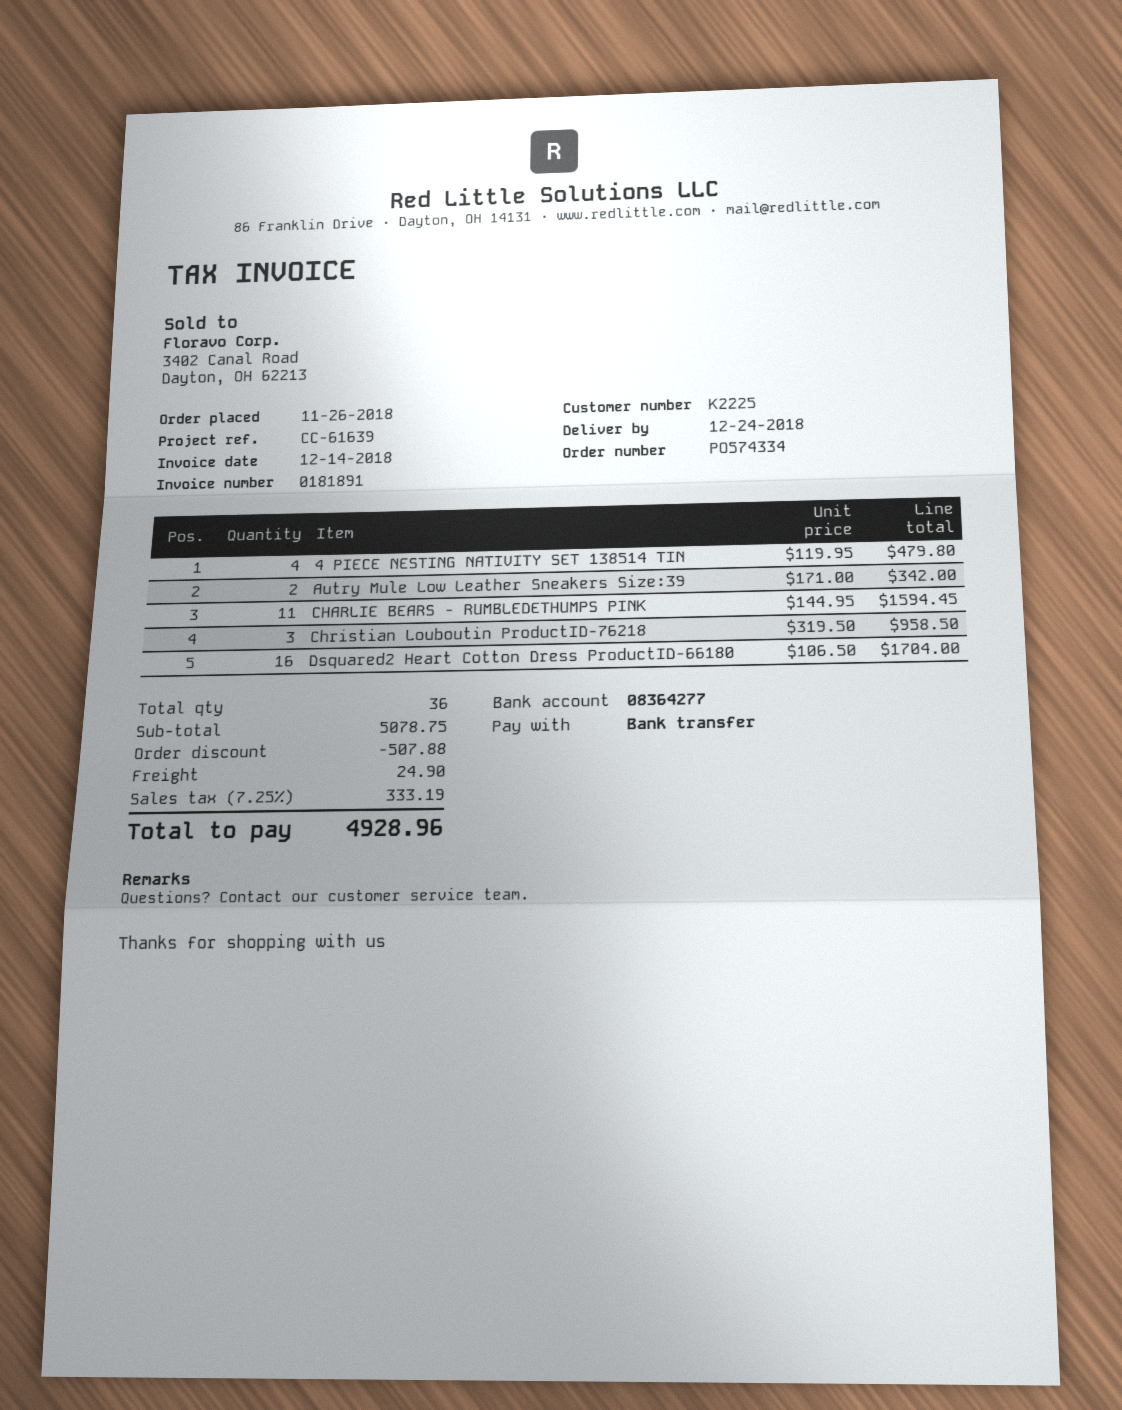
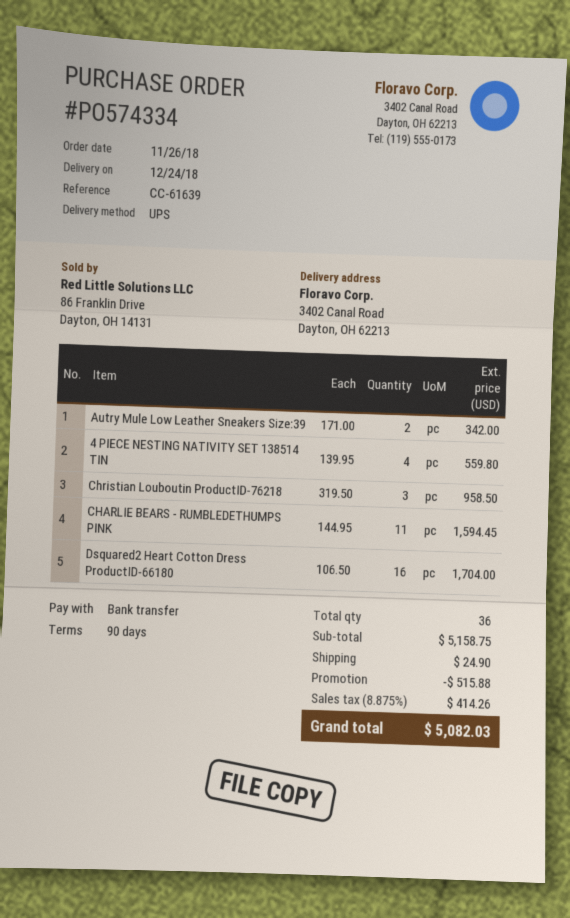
4 PIECE NESTING NATIVITY SET 138514 TIN: 4 x 119.95 = 479.80 -> 4 x 139.95 = 559.80
subtotal: 5078.75 -> 5158.75
discount: 507.88 -> 515.88
tax: 7.25% = 333.19 -> 8.875% = 414.26
total: 4928.96 -> 5082.03

